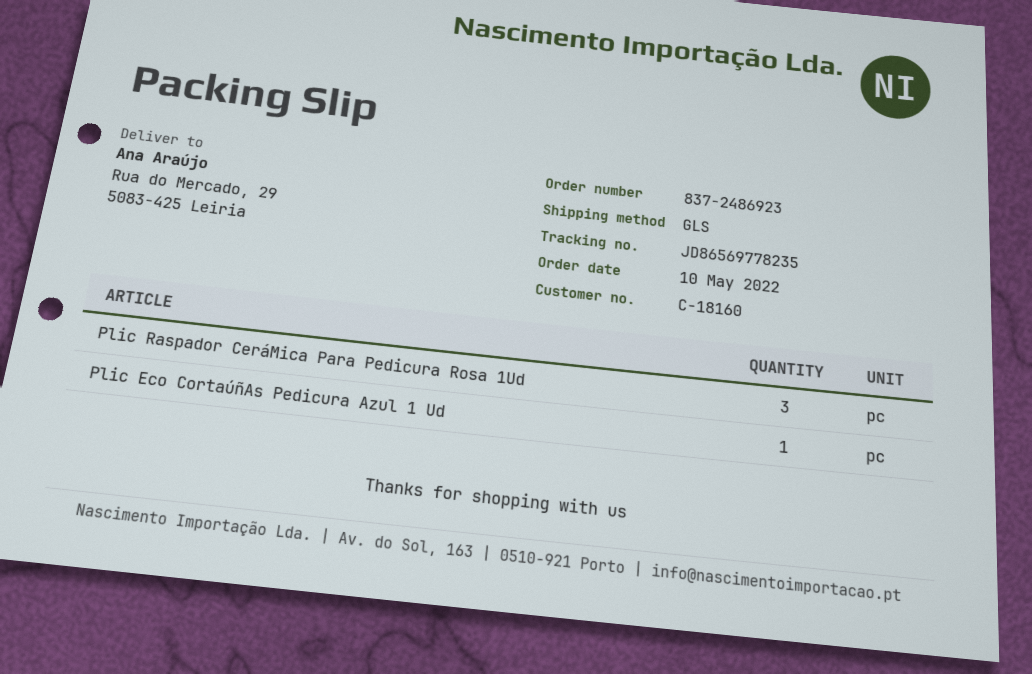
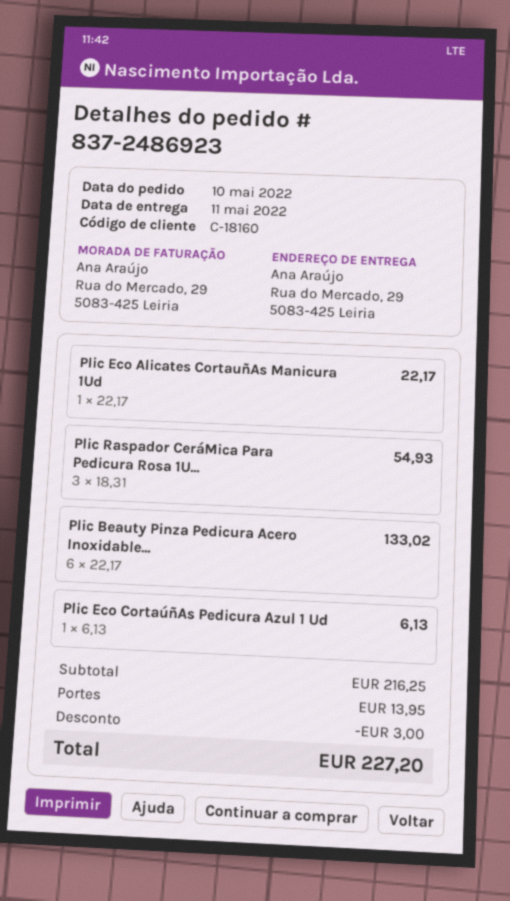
Plic Eco Alicates CortauñAs Manicura 1Ud: none -> 1
Plic Beauty Pinza Pedicura Acero Inoxidable...: none -> 6

